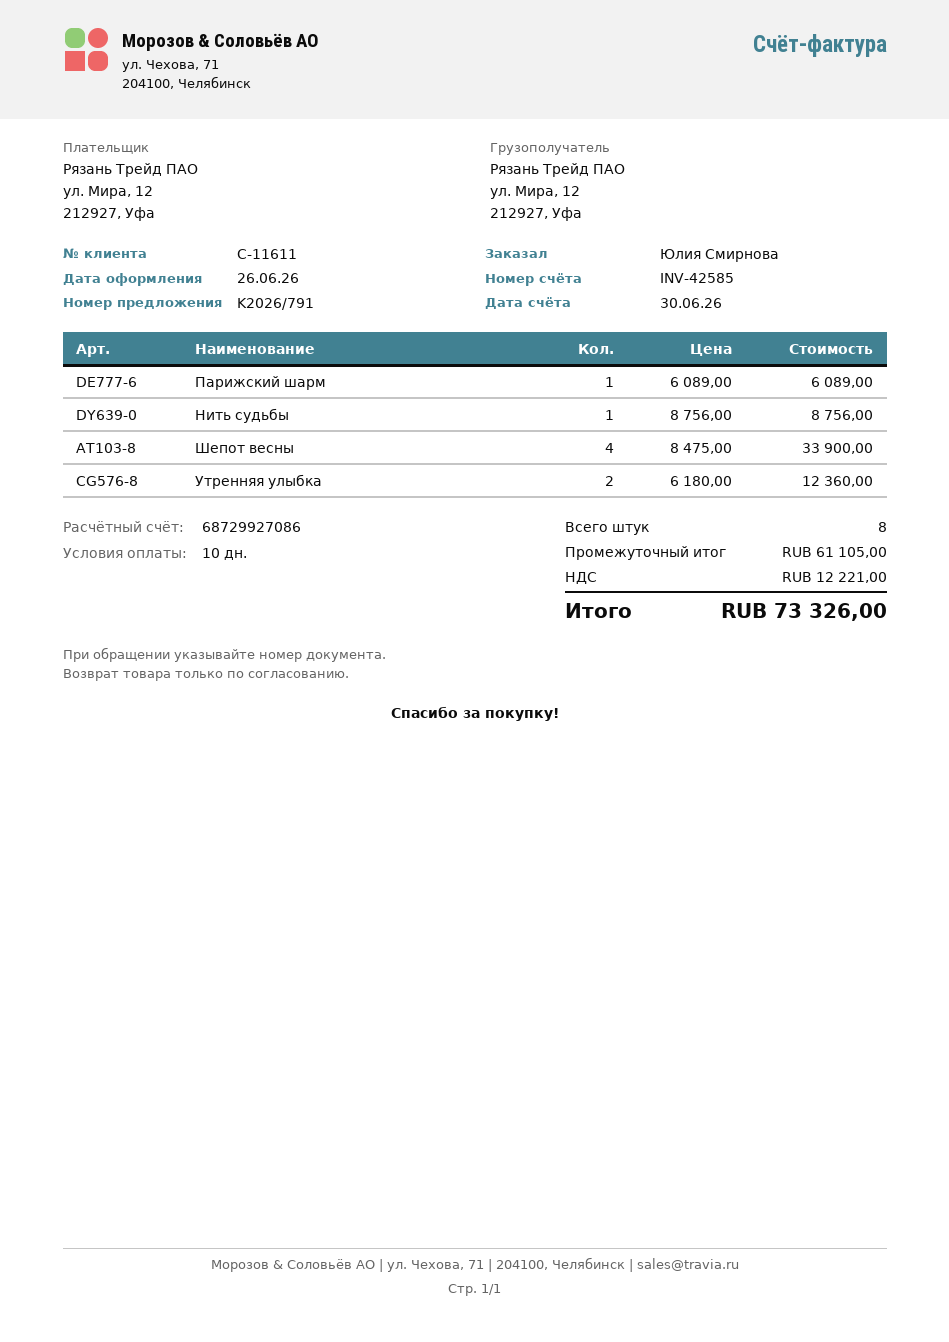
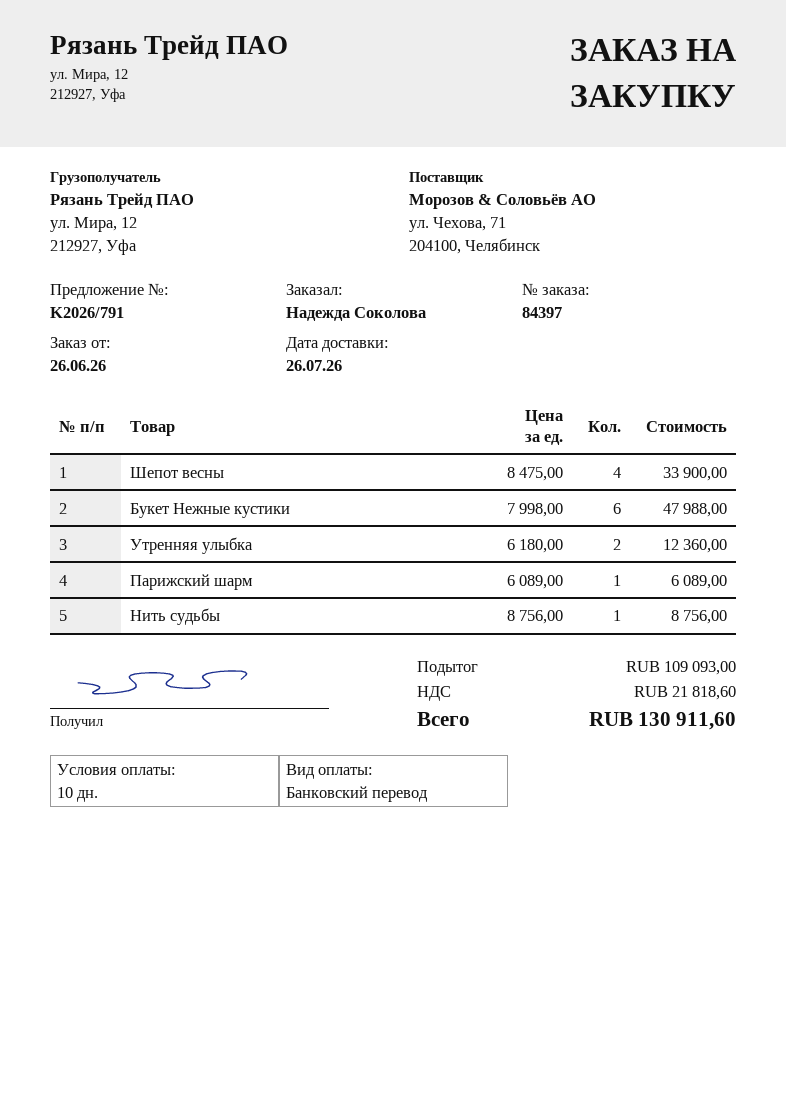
ordered by: Юлия Смирнова -> Надежда Соколова
Букет Нежные кустики: none -> 6 x 7998.00 = 47988.00
subtotal: 61105.00 -> 109093.00
tax: 12221.00 -> 21818.60
total: 73326.00 -> 130911.60

